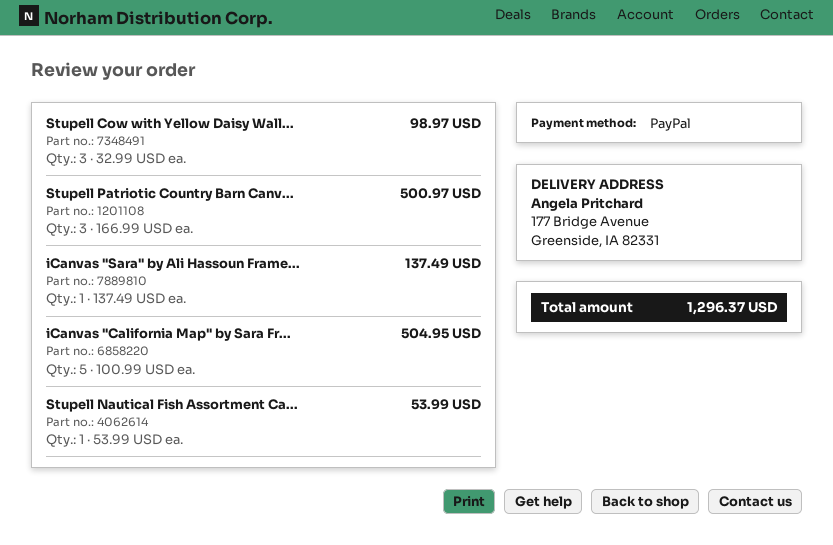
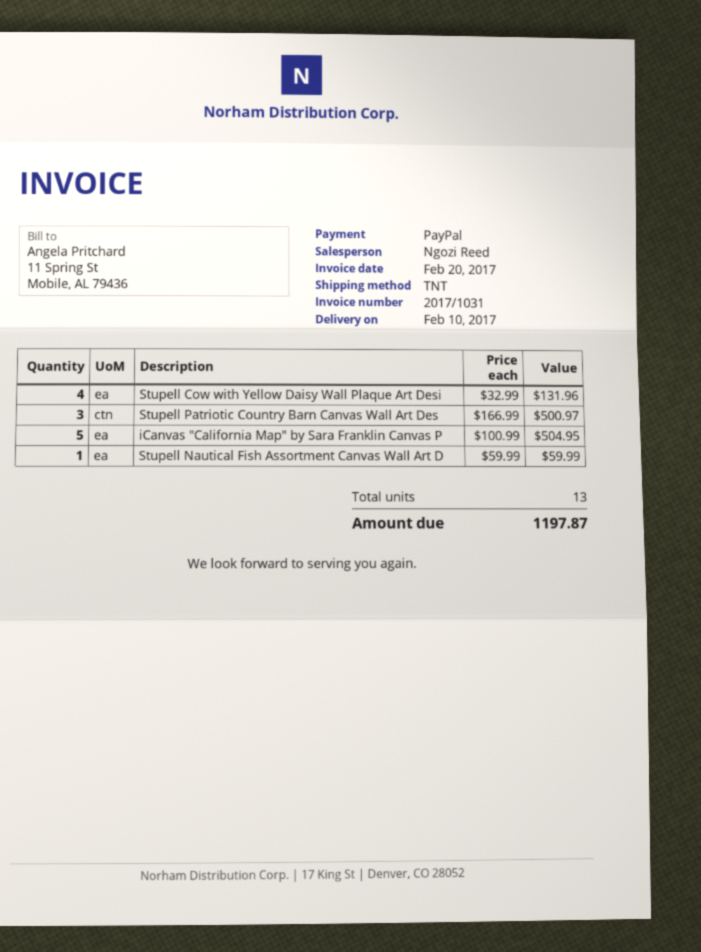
Stupell Cow with Yellow Daisy Wall...: 3 x 32.99 = 98.97 -> 4 x 32.99 = 131.96
iCanvas "Sara" by Ali Hassoun Frame...: 1 x 137.49 = 137.49 -> none
Stupell Nautical Fish Assortment Ca...: 1 x 53.99 = 53.99 -> 1 x 59.99 = 59.99
total: 1296.37 -> 1197.87

